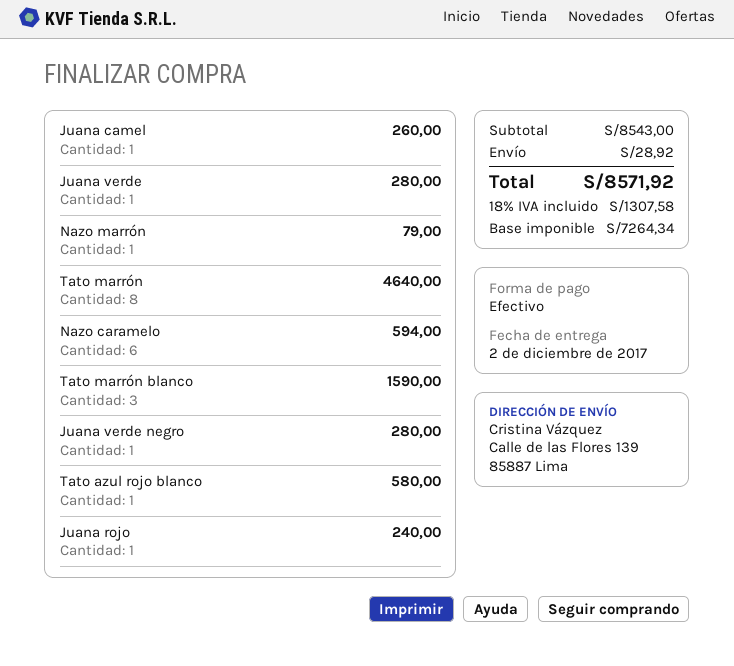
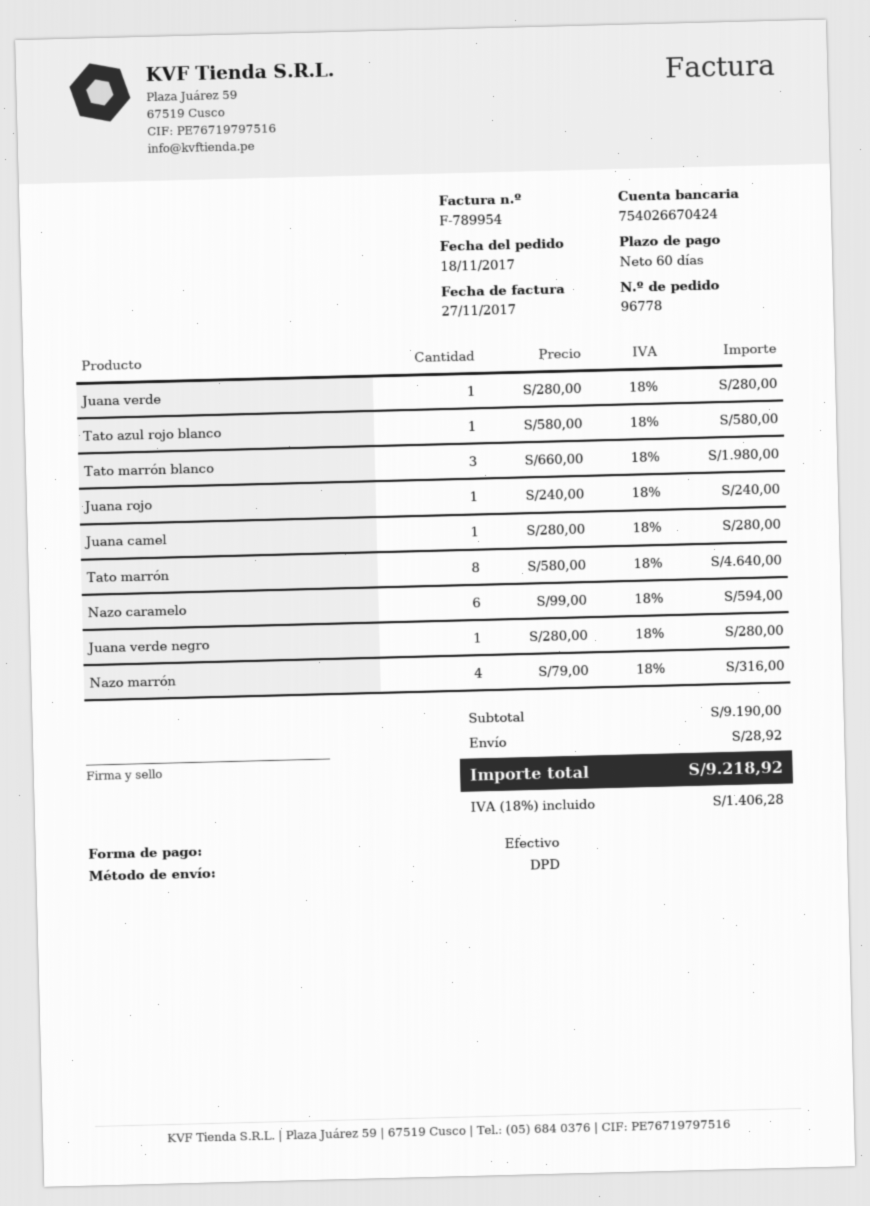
Juana camel: 1 for 260.00 -> 1 for 280.00
Nazo marrón: 1 for 79.00 -> 4 for 316.00
Tato marrón blanco: 3 for 1590.00 -> 3 for 1980.00
subtotal: 8543.00 -> 9190.00
tax: 18% = 1307.58 -> 18% = 1406.28
total: 8571.92 -> 9218.92

